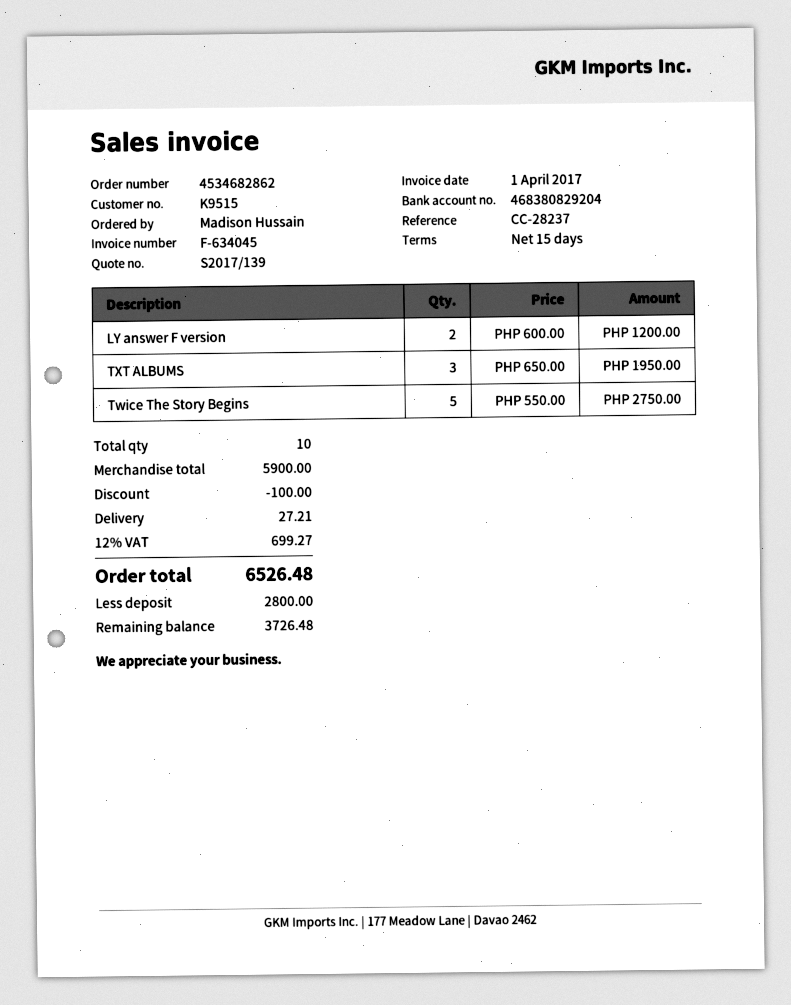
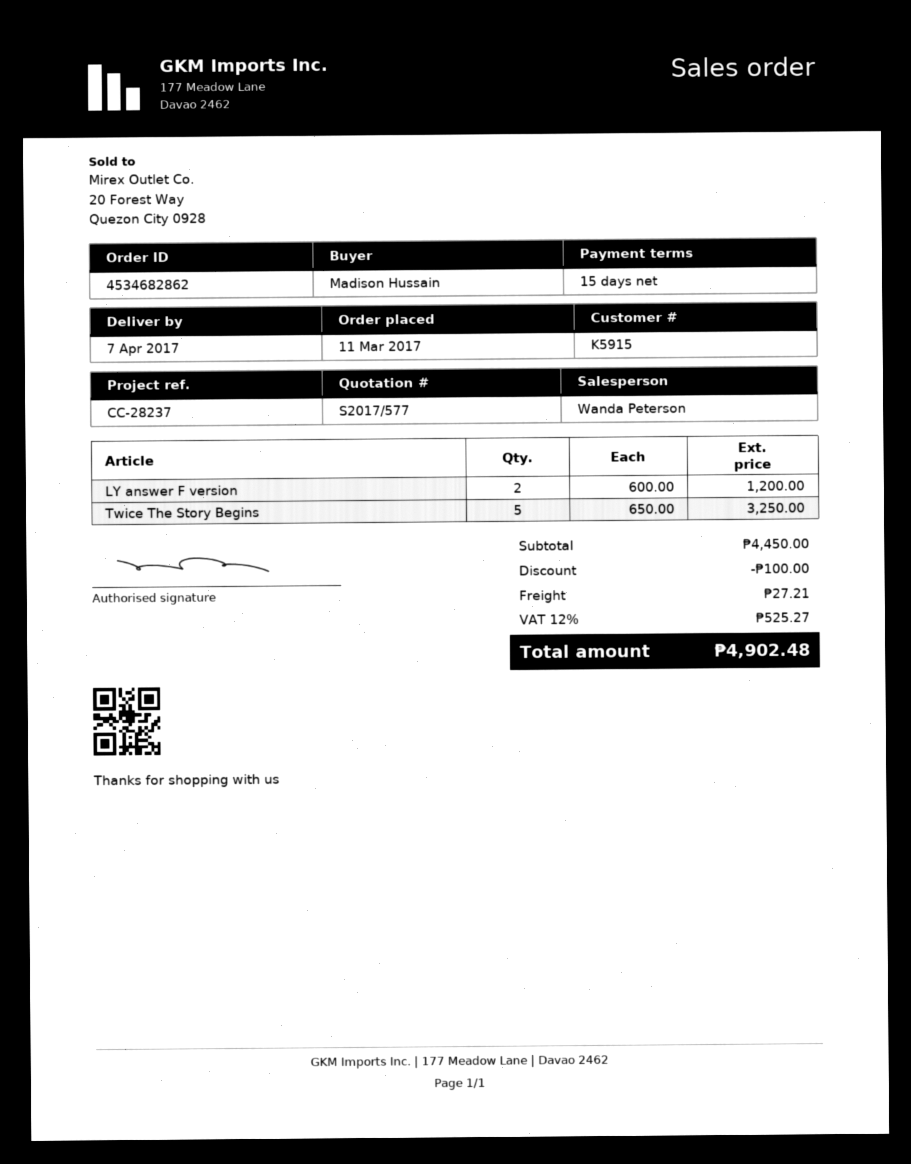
quote number: S2017/139 -> S2017/577
customer number: K9515 -> K5915
TXT ALBUMS: 3 x 650.00 = 1950.00 -> none
Twice The Story Begins: 5 x 550.00 = 2750.00 -> 5 x 650.00 = 3250.00
subtotal: 5900.00 -> 4450.00
tax: 12% = 699.27 -> 12% = 525.27
total: 6526.48 -> 4902.48

